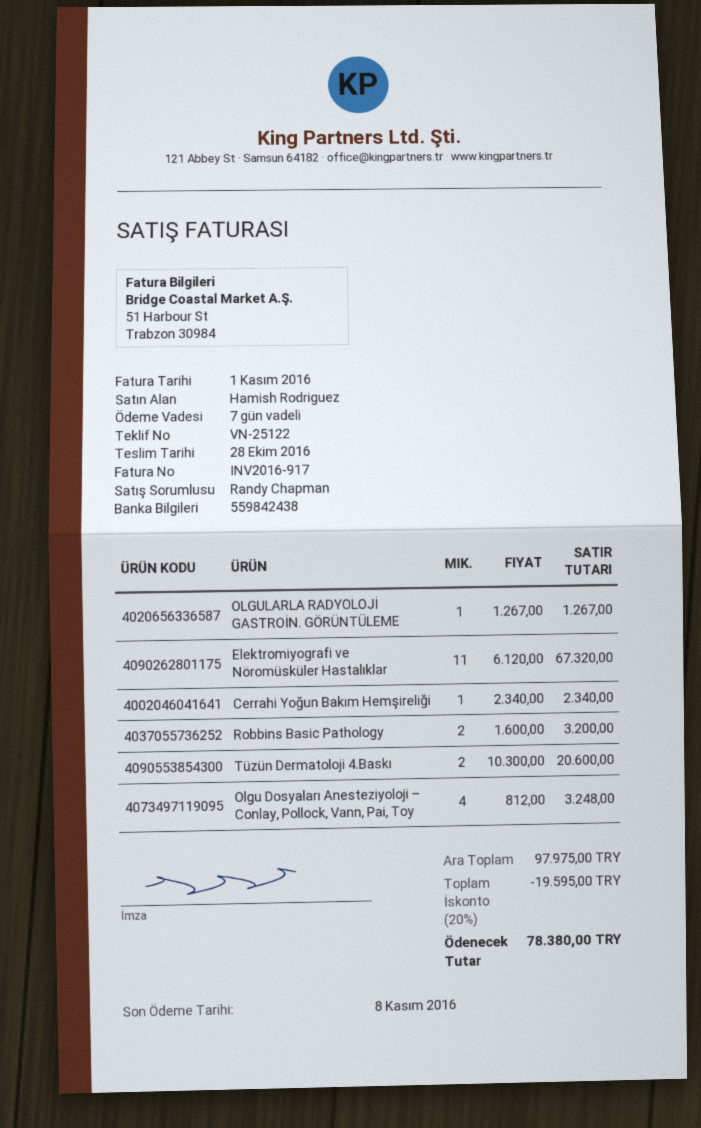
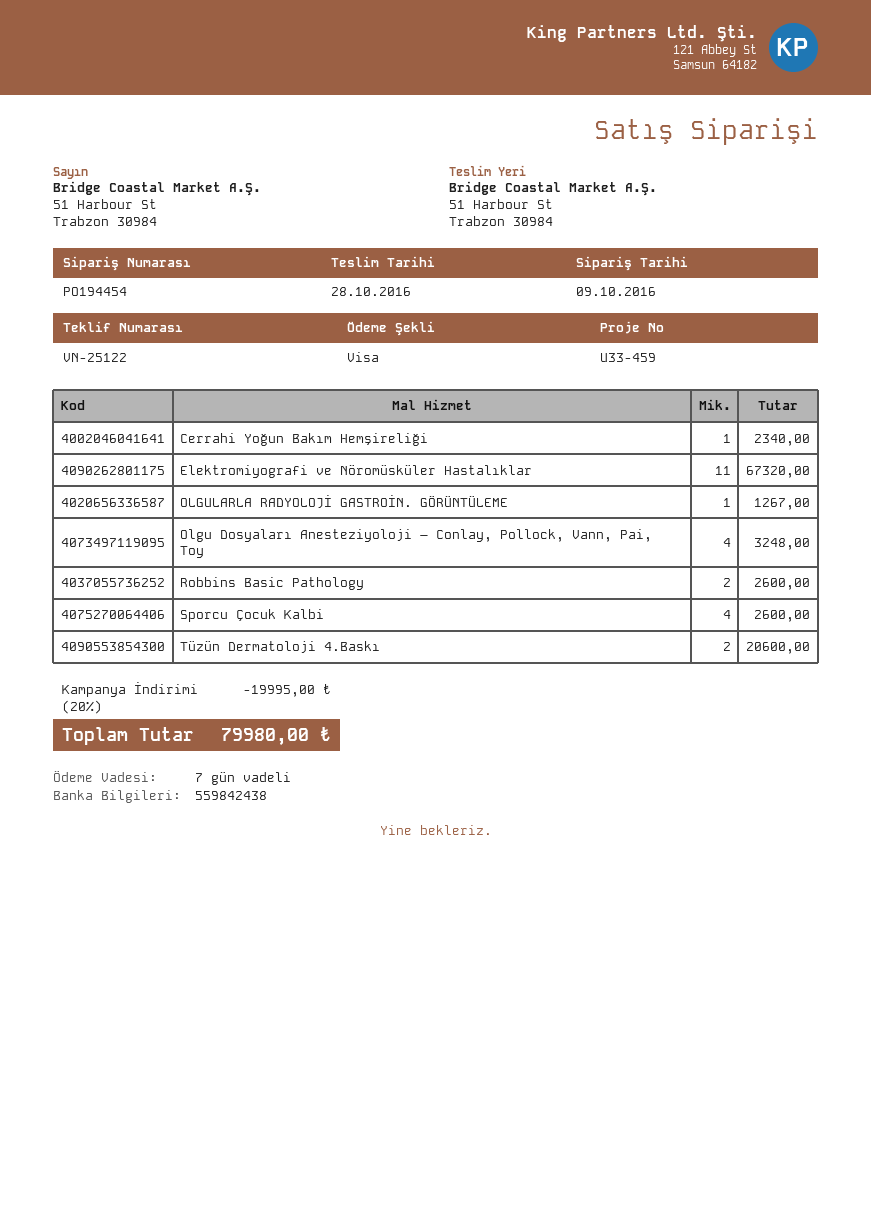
Robbins Basic Pathology: 2 for 3200.00 -> 2 for 2600.00
Sporcu Çocuk Kalbi: none -> 4 for 2600.00
discount: 20% = 19595.00 -> 20% = 19995.00
total: 78380.00 -> 79980.00

